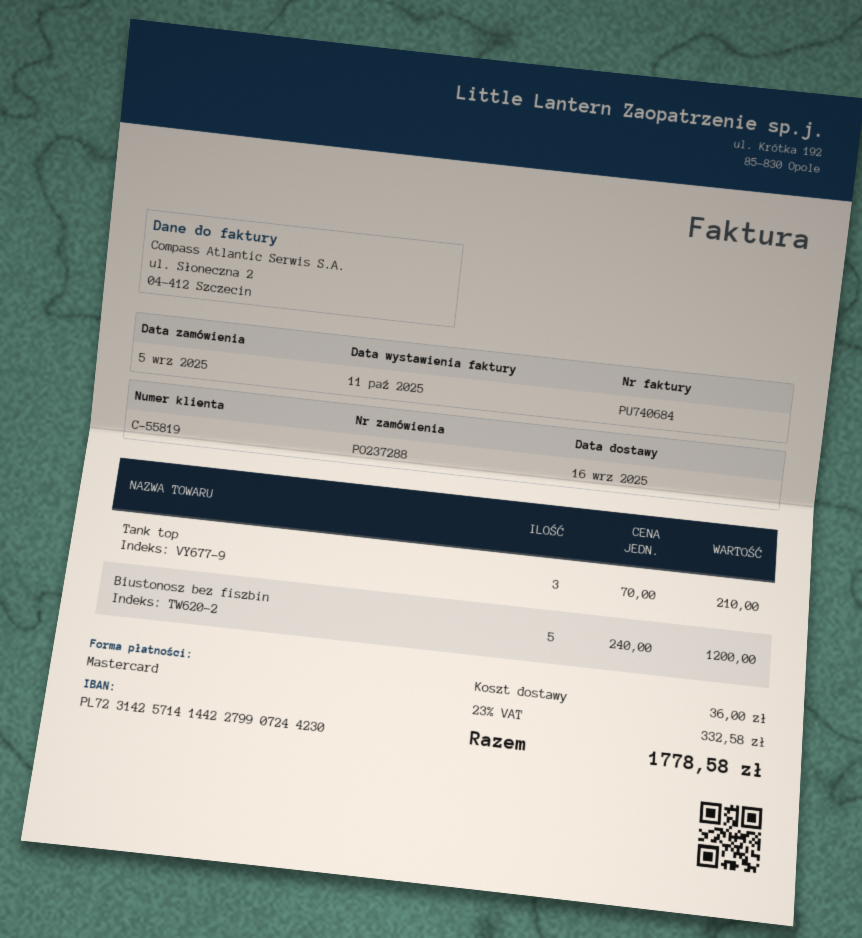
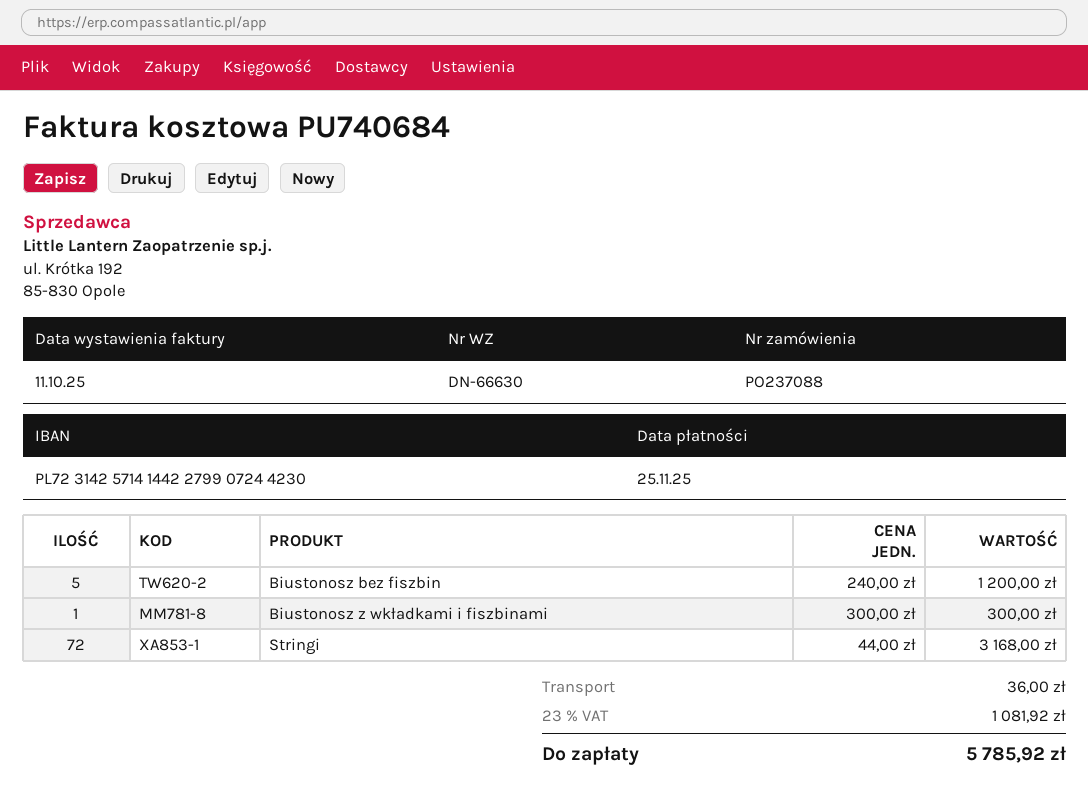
order number: PO237288 -> PO237088
Tank top: 3 x 70.00 = 210.00 -> none
Biustonosz z wkładkami i fiszbinami: none -> 1 x 300.00 = 300.00
Stringi: none -> 72 x 44.00 = 3168.00
tax: 23% = 332.58 -> 23% = 1081.92
total: 1778.58 -> 5785.92

